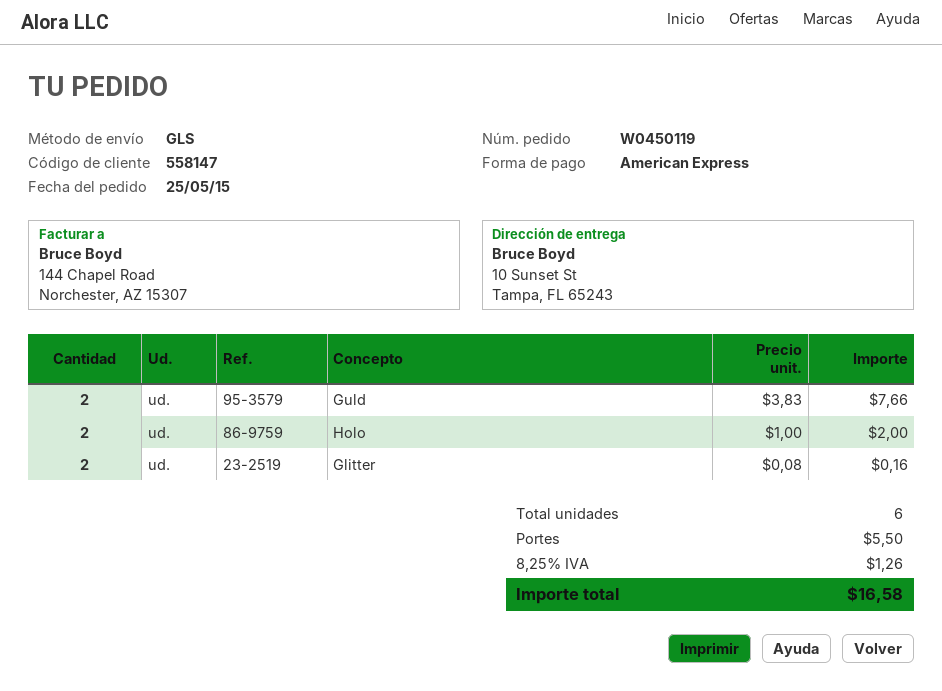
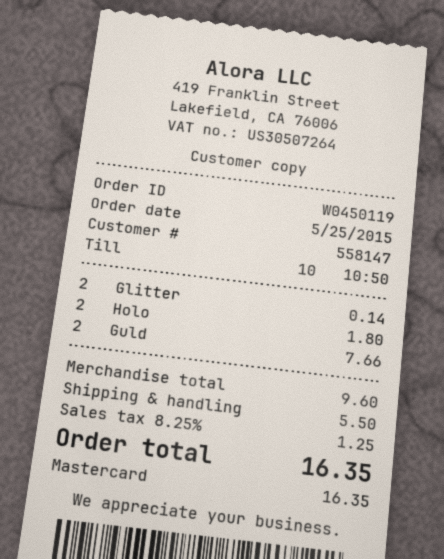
payment method: American Express -> Mastercard
Holo: 2 for 2.00 -> 2 for 1.80
Glitter: 2 for 0.16 -> 2 for 0.14
tax: 8.25% = 1.26 -> 8.25% = 1.25
total: 16.58 -> 16.35

